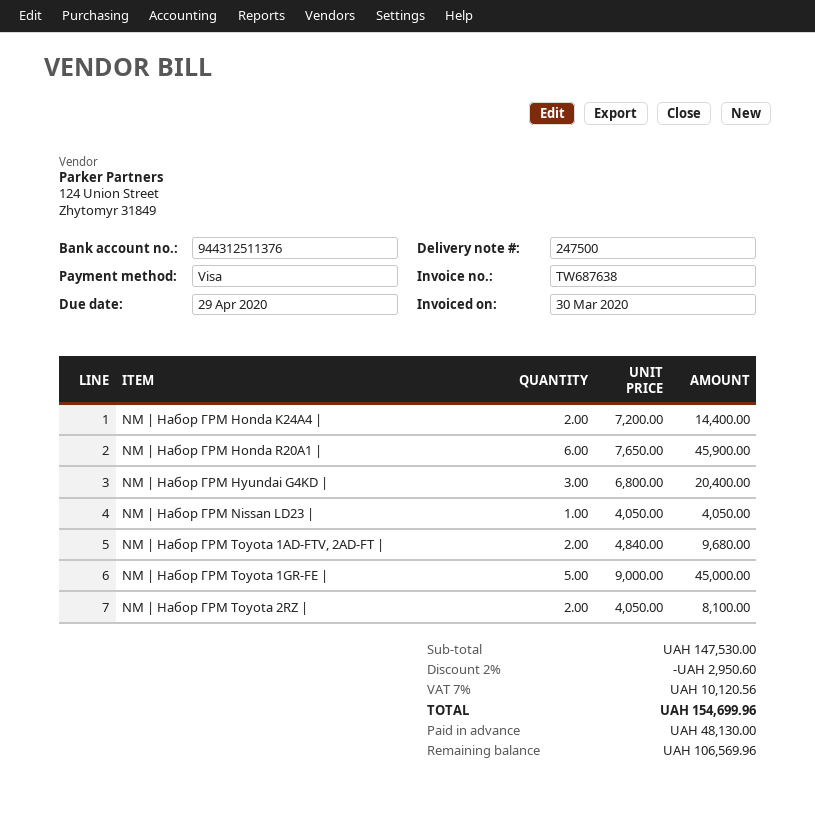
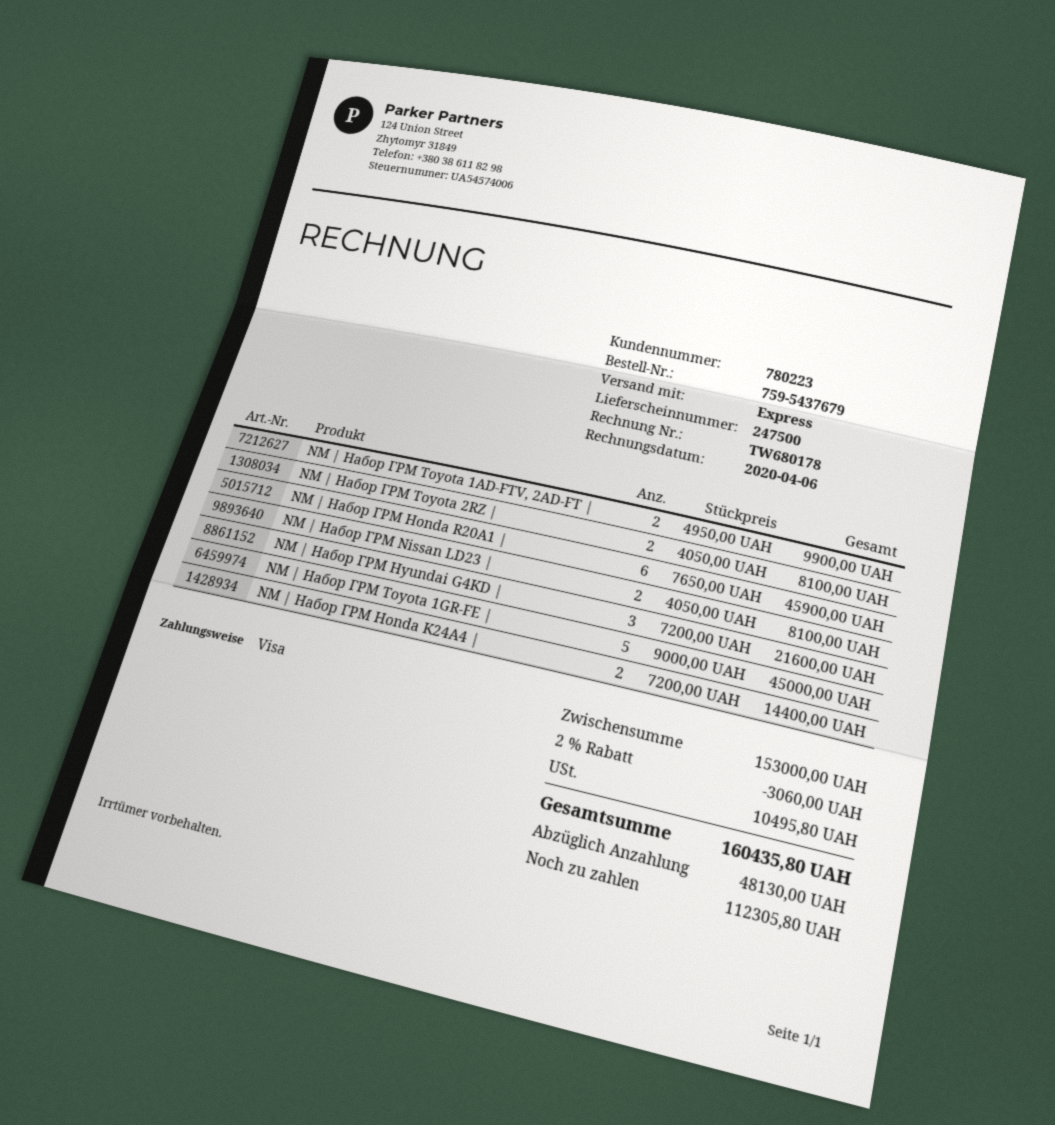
invoice number: TW687638 -> TW680178
invoice date: 2020-03-30 -> 2020-04-06
NM | Набор ГРМ Hyundai G4KD |: 3 x 6800.00 = 20400.00 -> 3 x 7200.00 = 21600.00
NM | Набор ГРМ Nissan LD23 |: 1 x 4050.00 = 4050.00 -> 2 x 4050.00 = 8100.00
NM | Набор ГРМ Toyota 1AD-FTV, 2AD-FT |: 2 x 4840.00 = 9680.00 -> 2 x 4950.00 = 9900.00
subtotal: 147530.00 -> 153000.00
discount: 2% = 2950.60 -> 2% = 3060.00
tax: 10120.56 -> 10495.80
total: 154699.96 -> 160435.80
balance: 106569.96 -> 112305.80

